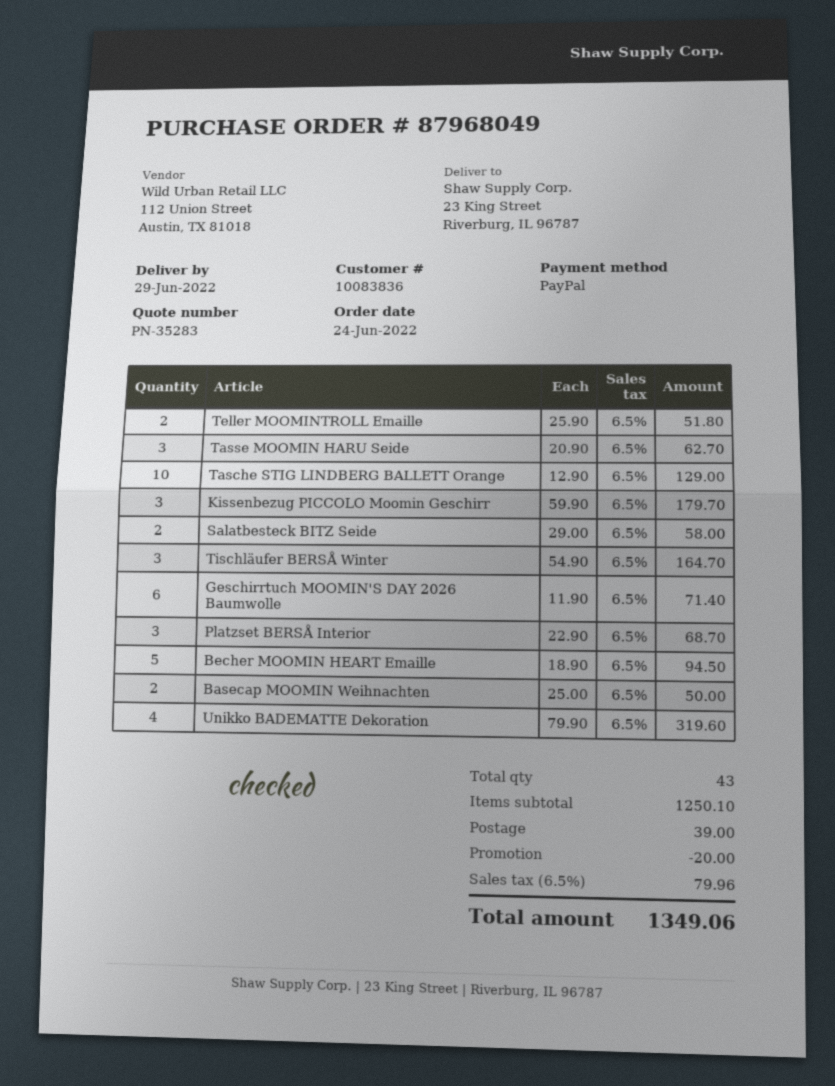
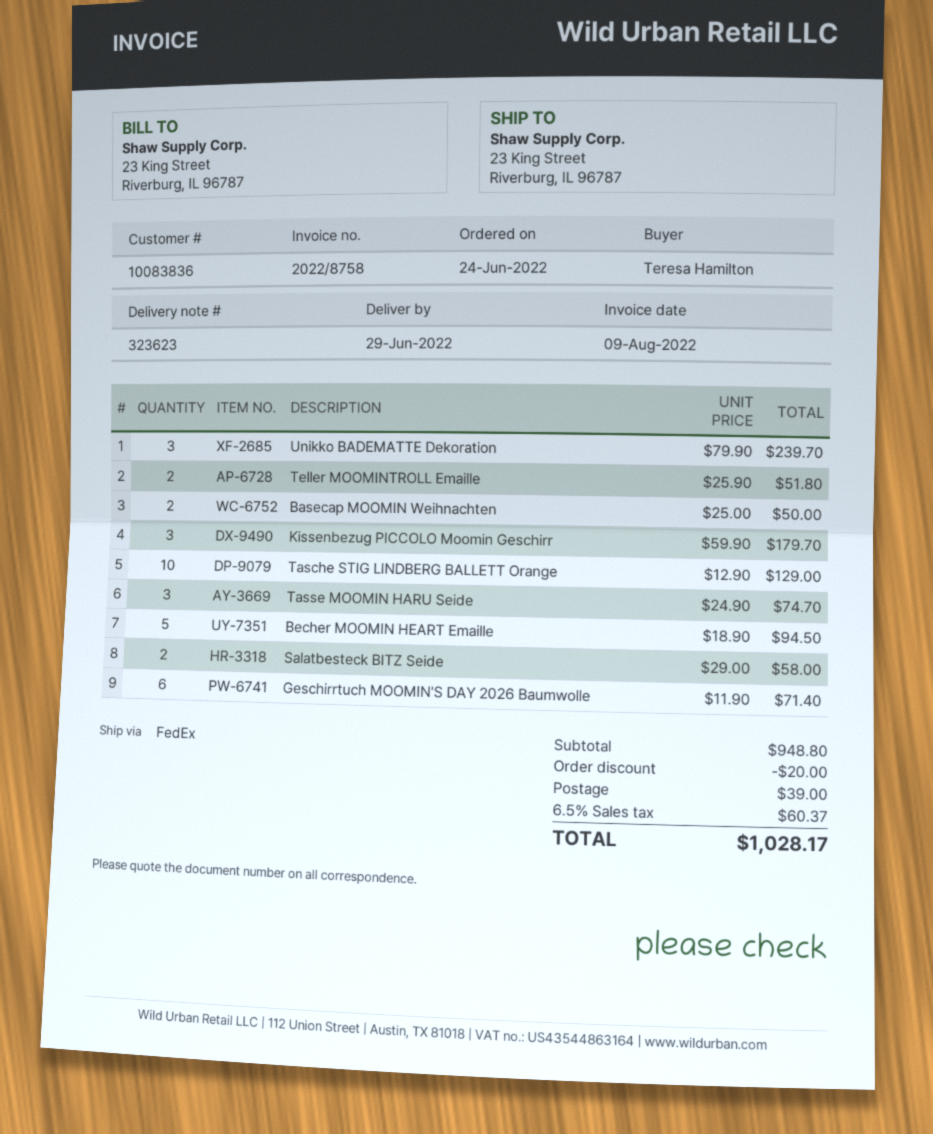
Tasse MOOMIN HARU Seide: 3 x 20.90 = 62.70 -> 3 x 24.90 = 74.70
Tischläufer BERSÅ Winter: 3 x 54.90 = 164.70 -> none
Platzset BERSÅ Interior: 3 x 22.90 = 68.70 -> none
Unikko BADEMATTE Dekoration: 4 x 79.90 = 319.60 -> 3 x 79.90 = 239.70
subtotal: 1250.10 -> 948.80
tax: 6.5% = 79.96 -> 6.5% = 60.37
total: 1349.06 -> 1028.17

